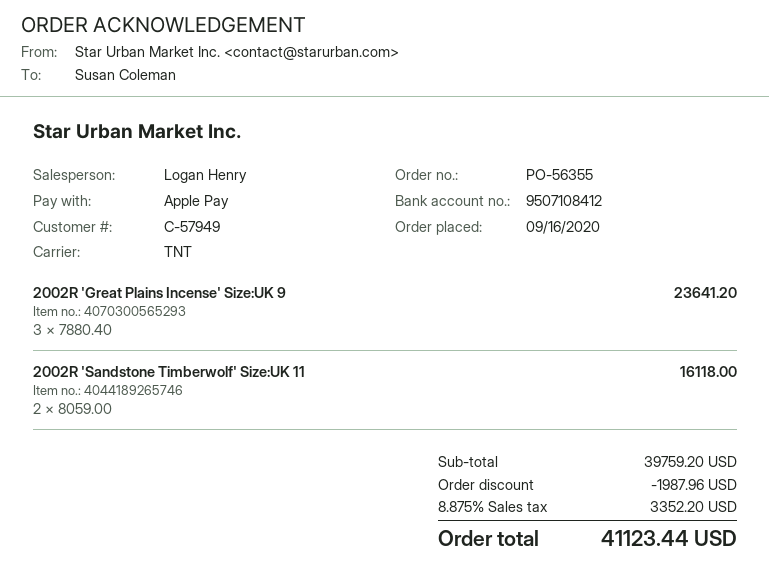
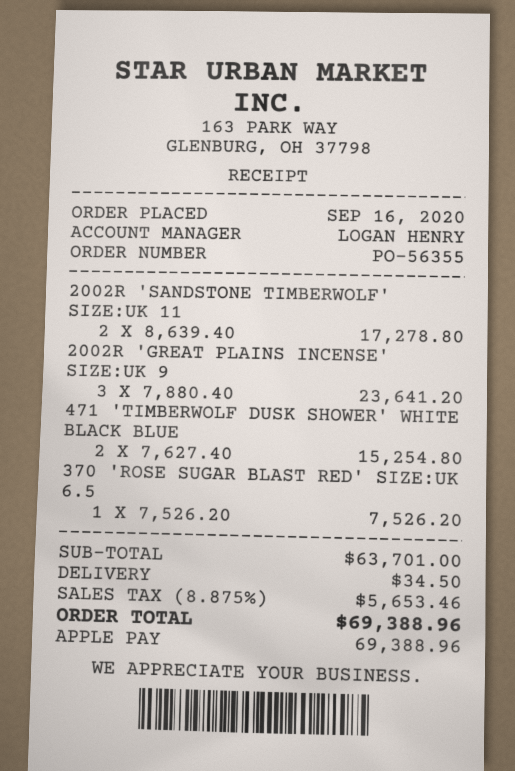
2002R 'Sandstone Timberwolf' Size:UK 11: 2 x 8059.00 = 16118.00 -> 2 x 8639.40 = 17278.80
471 'TIMBERWOLF DUSK SHOWER' WHITE BLACK BLUE: none -> 2 x 7627.40 = 15254.80
370 'ROSE SUGAR BLAST RED' SIZE:UK 6.5: none -> 1 x 7526.20 = 7526.20
subtotal: 39759.20 -> 63701.00
discount: 1987.96 -> none
shipping: none -> 34.50
tax: 8.875% = 3352.20 -> 8.875% = 5653.46
total: 41123.44 -> 69388.96

